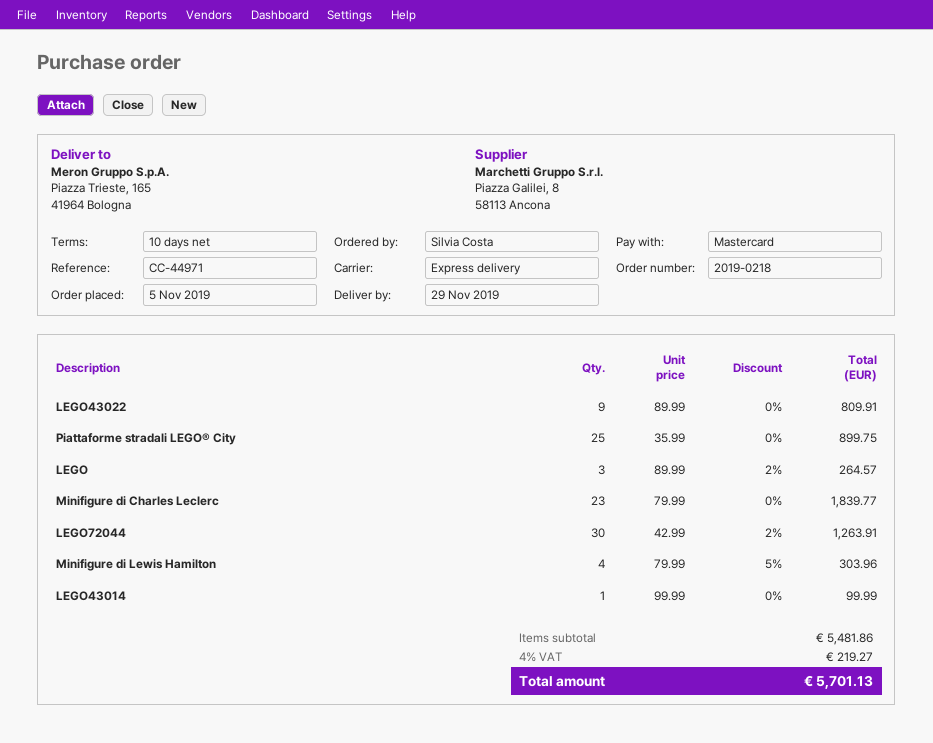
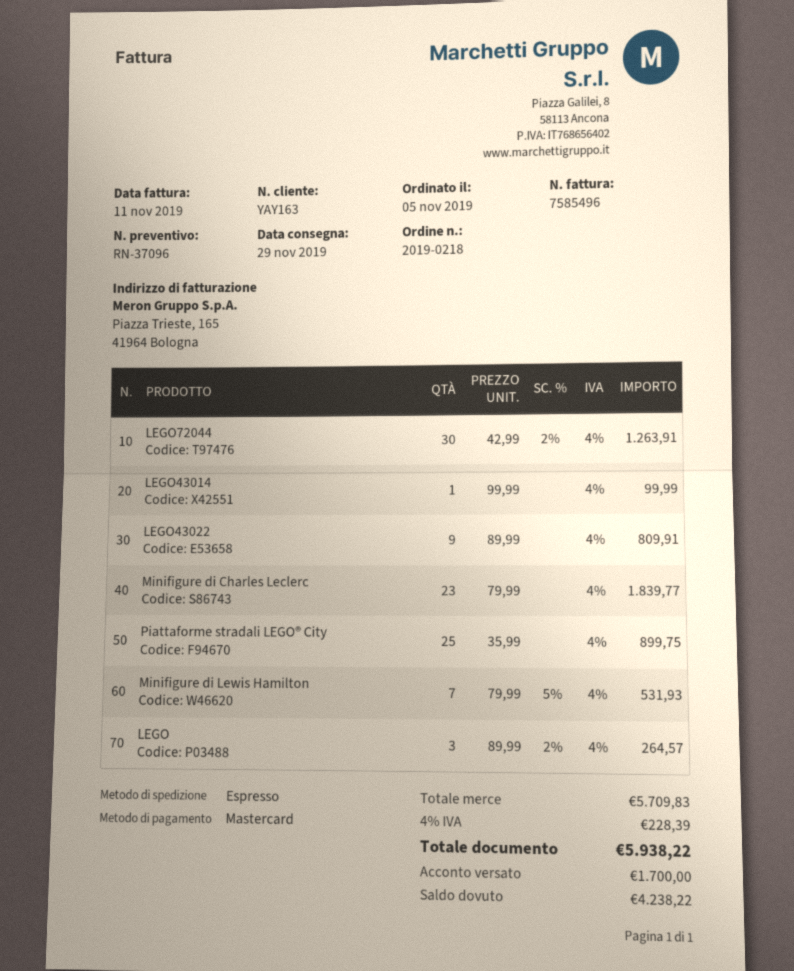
Minifigure di Lewis Hamilton: 4 x 79.99 - 5% = 303.96 -> 7 x 79.99 - 5% = 531.93
subtotal: 5481.86 -> 5709.83
tax: 4% = 219.27 -> 4% = 228.39
total: 5701.13 -> 5938.22

